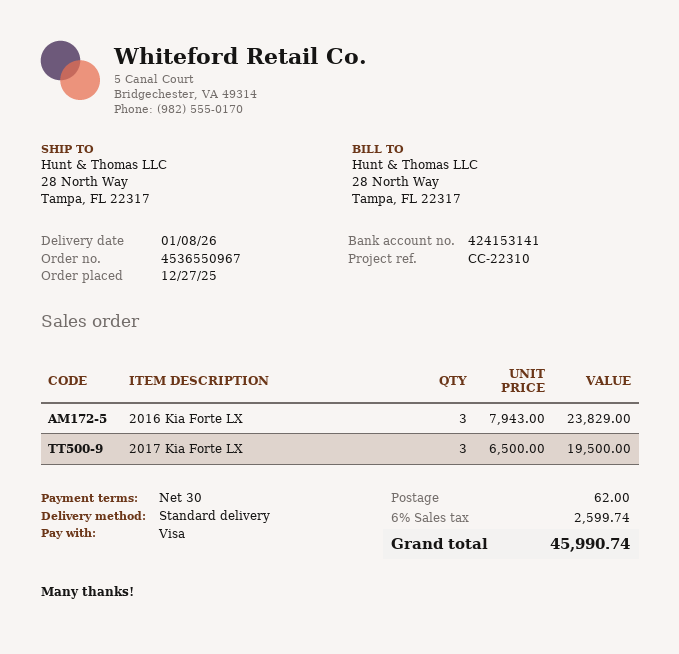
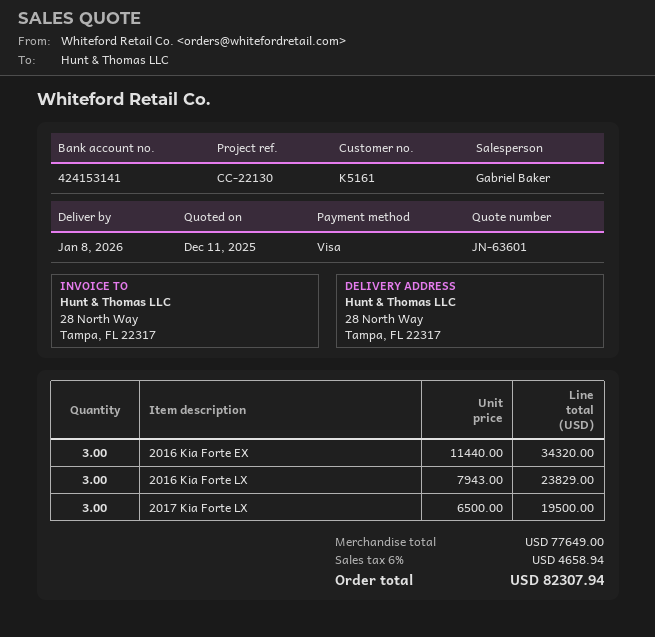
reference: CC-22310 -> CC-22130
2016 Kia Forte EX: none -> 3 x 11440.00 = 34320.00
shipping: 62.00 -> none
tax: 6% = 2599.74 -> 6% = 4658.94
total: 45990.74 -> 82307.94

